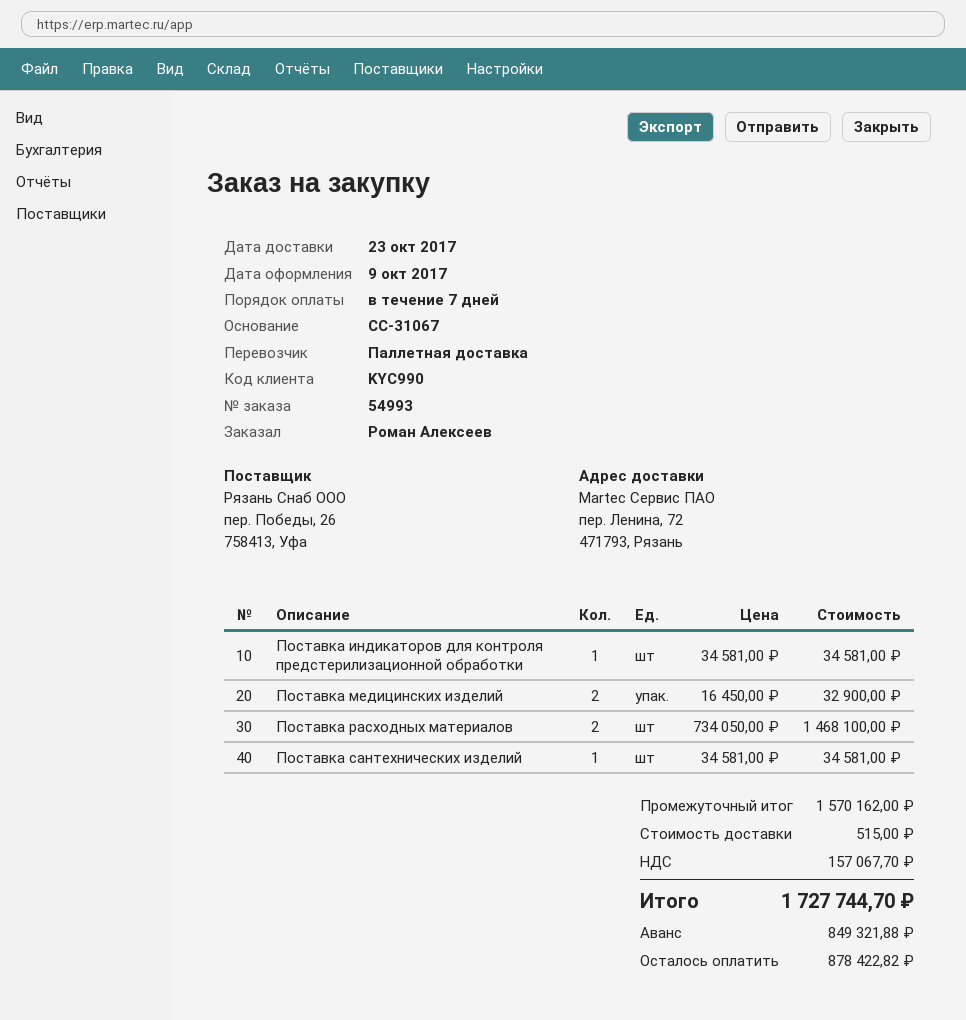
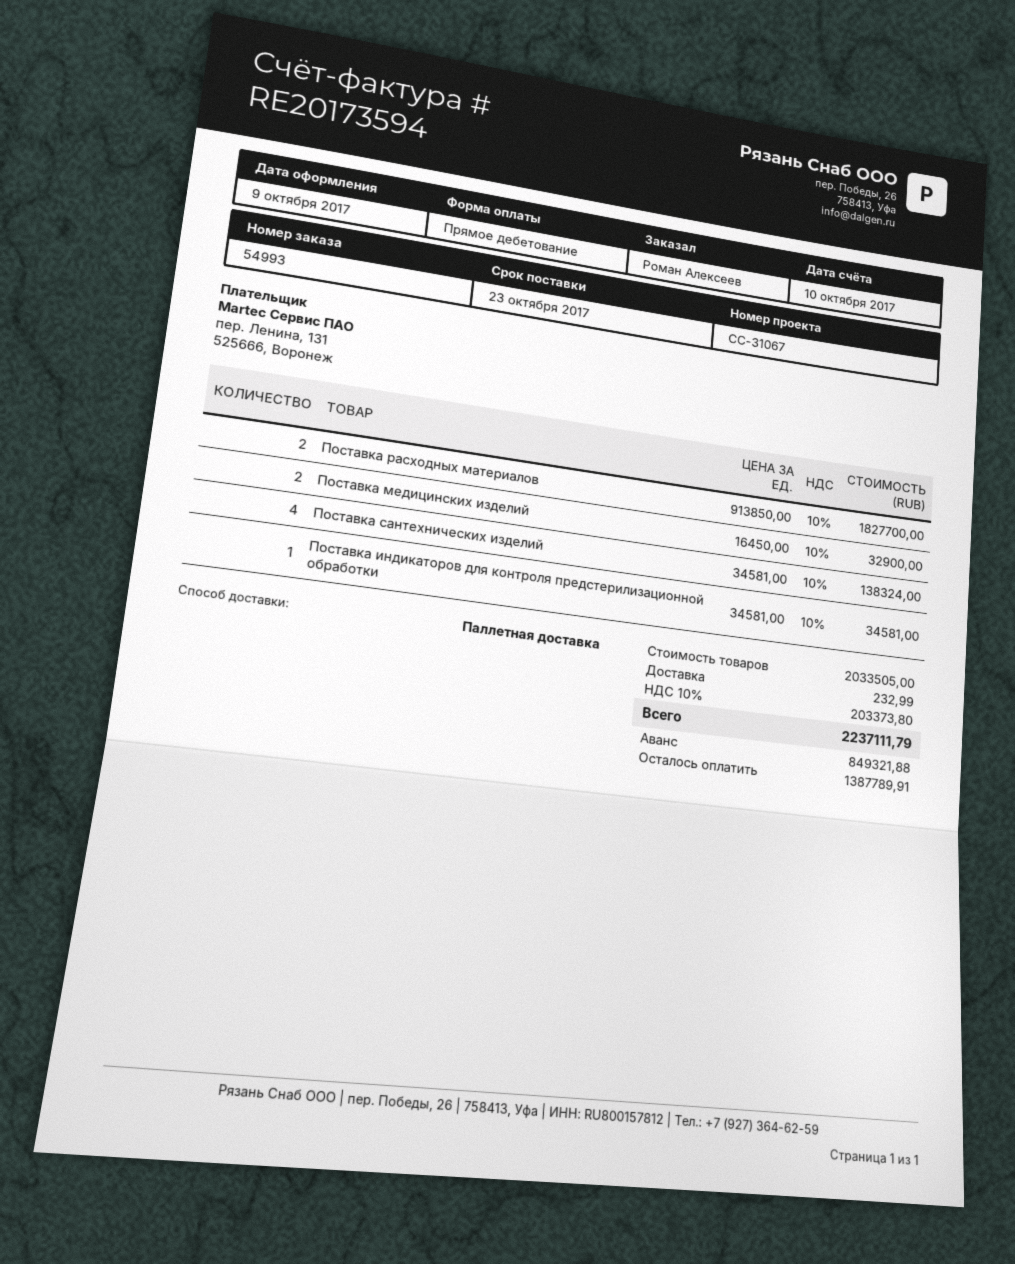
Поставка расходных материалов: 2 x 734050.00 = 1468100.00 -> 2 x 913850.00 = 1827700.00
Поставка сантехнических изделий: 1 x 34581.00 = 34581.00 -> 4 x 34581.00 = 138324.00
subtotal: 1570162.00 -> 2033505.00
shipping: 515.00 -> 232.99
tax: 157067.70 -> 203373.80
total: 1727744.70 -> 2237111.79
balance: 878422.82 -> 1387789.91

